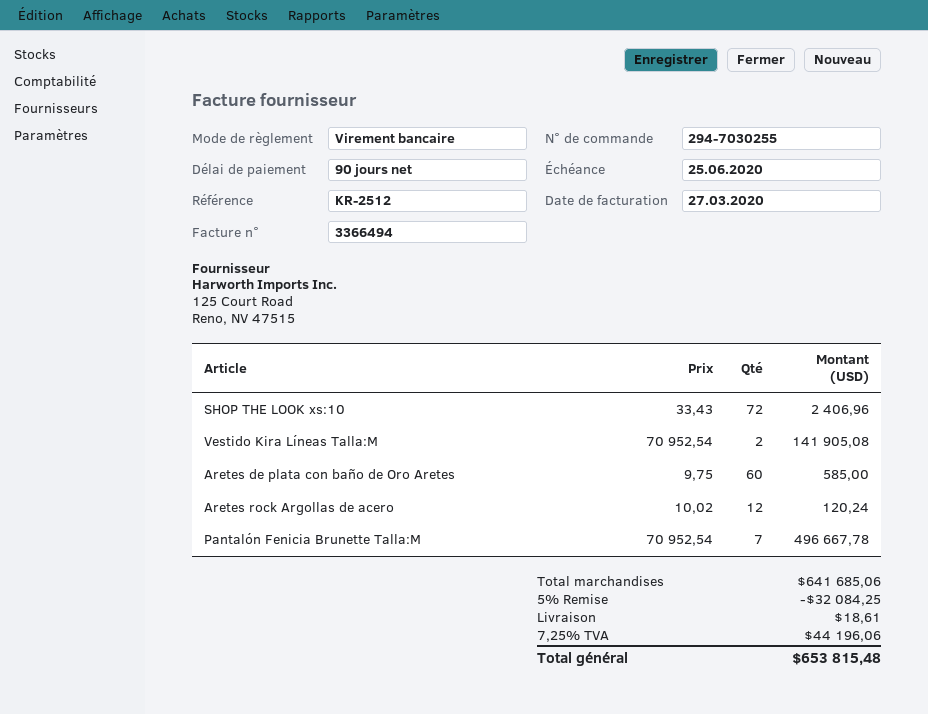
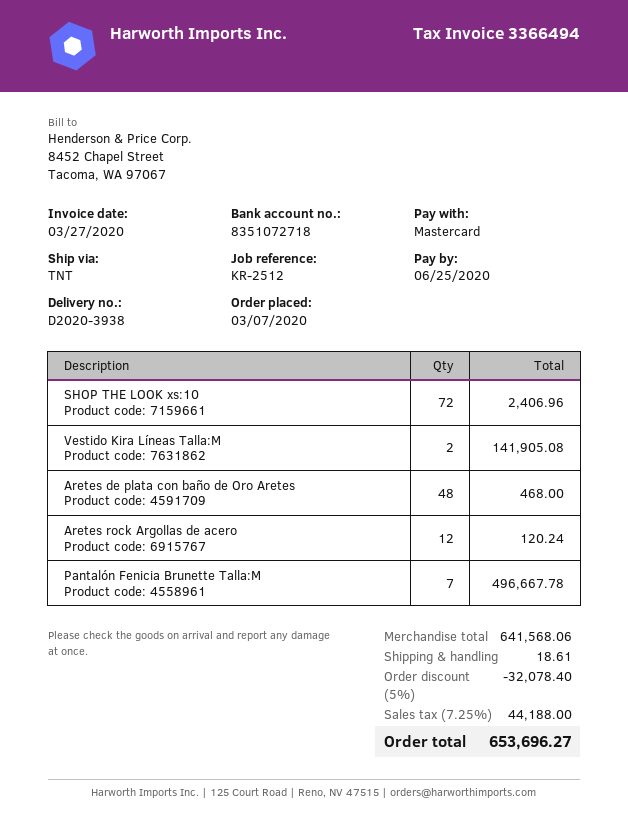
payment method: bank transfer -> Mastercard
Aretes de plata con baño de Oro Aretes: 60 for 585.00 -> 48 for 468.00
subtotal: 641685.06 -> 641568.06
discount: 5% = 32084.25 -> 5% = 32078.40
tax: 7.25% = 44196.06 -> 7.25% = 44188.00
total: 653815.48 -> 653696.27

